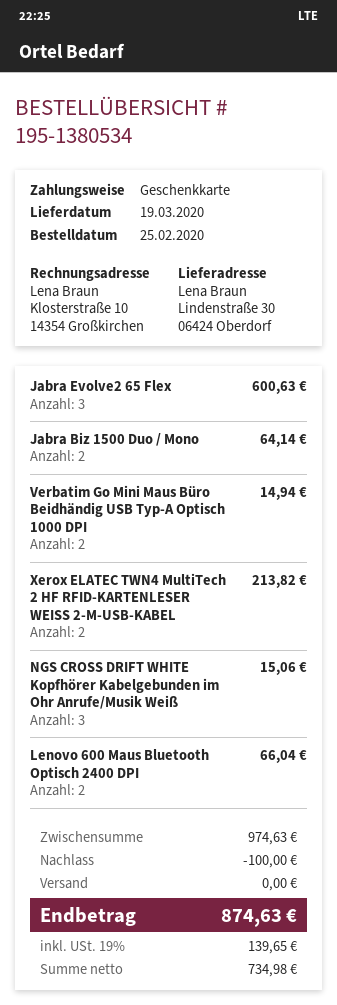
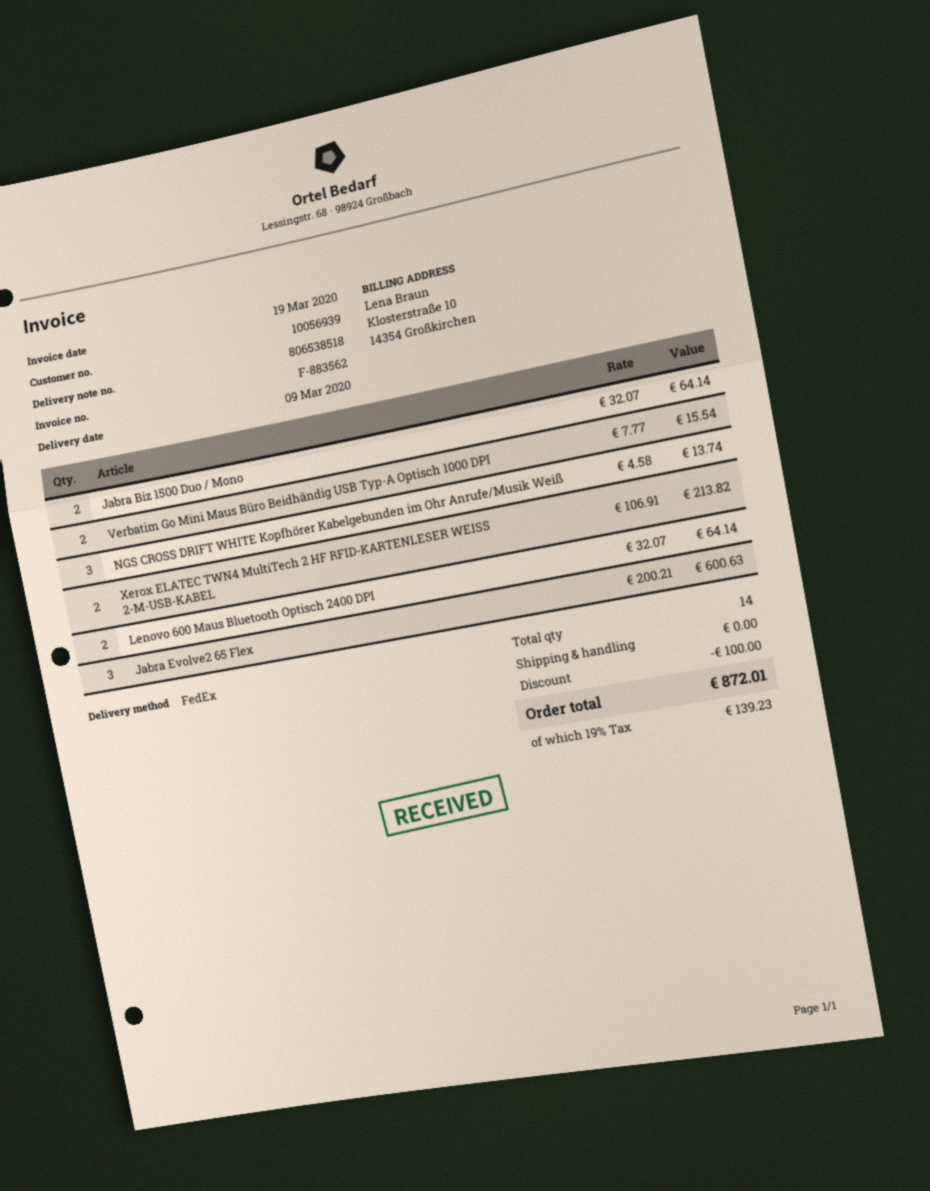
delivery date: 2020-03-19 -> 2020-03-09
Verbatim Go Mini Maus Büro Beidhändig USB Typ-A Optisch 1000 DPI: 2 for 14.94 -> 2 for 15.54
NGS CROSS DRIFT WHITE Kopfhörer Kabelgebunden im Ohr Anrufe/Musik Weiß: 3 for 15.06 -> 3 for 13.74
Lenovo 600 Maus Bluetooth Optisch 2400 DPI: 2 for 66.04 -> 2 for 64.14
tax: 19% = 139.65 -> 19% = 139.23
total: 874.63 -> 872.01

